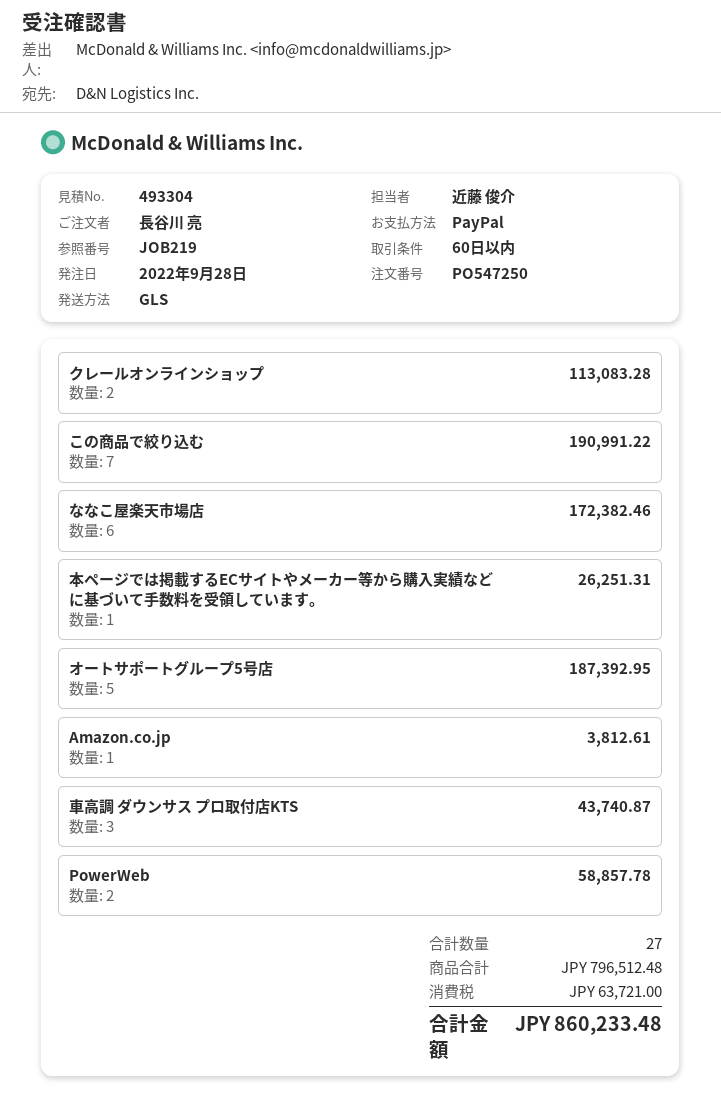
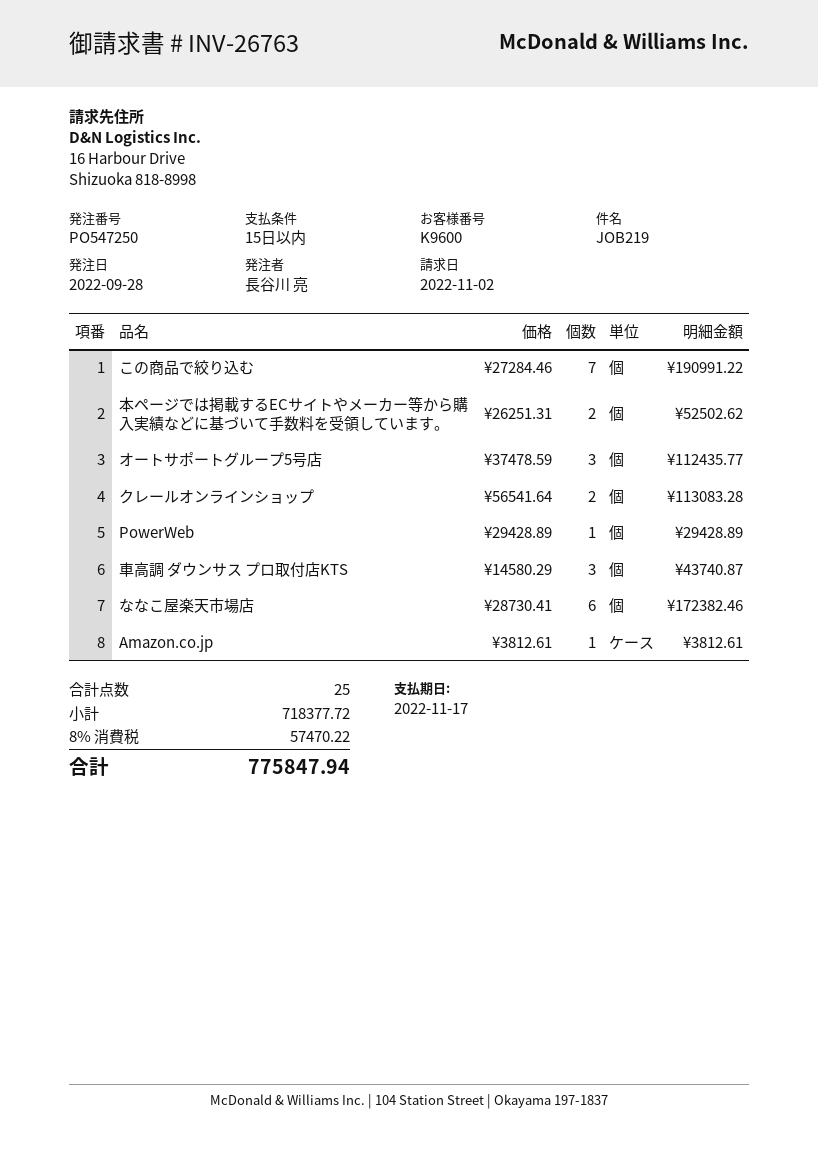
payment terms: 60 days -> 15 days
本ページでは掲載するECサイトやメーカー等から購入実績などに基づいて手数料を受領しています。: 1 for 26251.31 -> 2 for 52502.62
オートサポートグループ5号店: 5 for 187392.95 -> 3 for 112435.77
PowerWeb: 2 for 58857.78 -> 1 for 29428.89
total quantity: 27 -> 25
subtotal: 796512.48 -> 718377.72
tax: 63721.00 -> 57470.22
total: 860233.48 -> 775847.94

